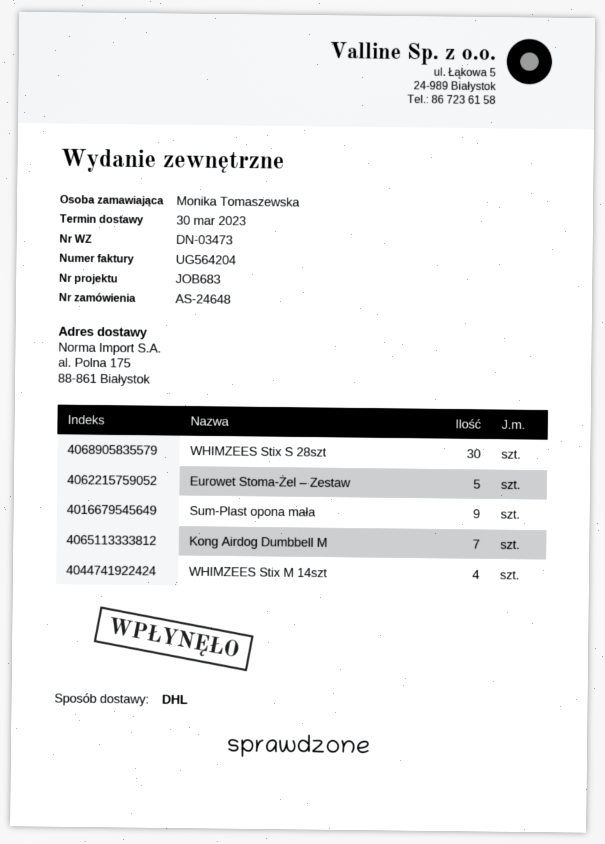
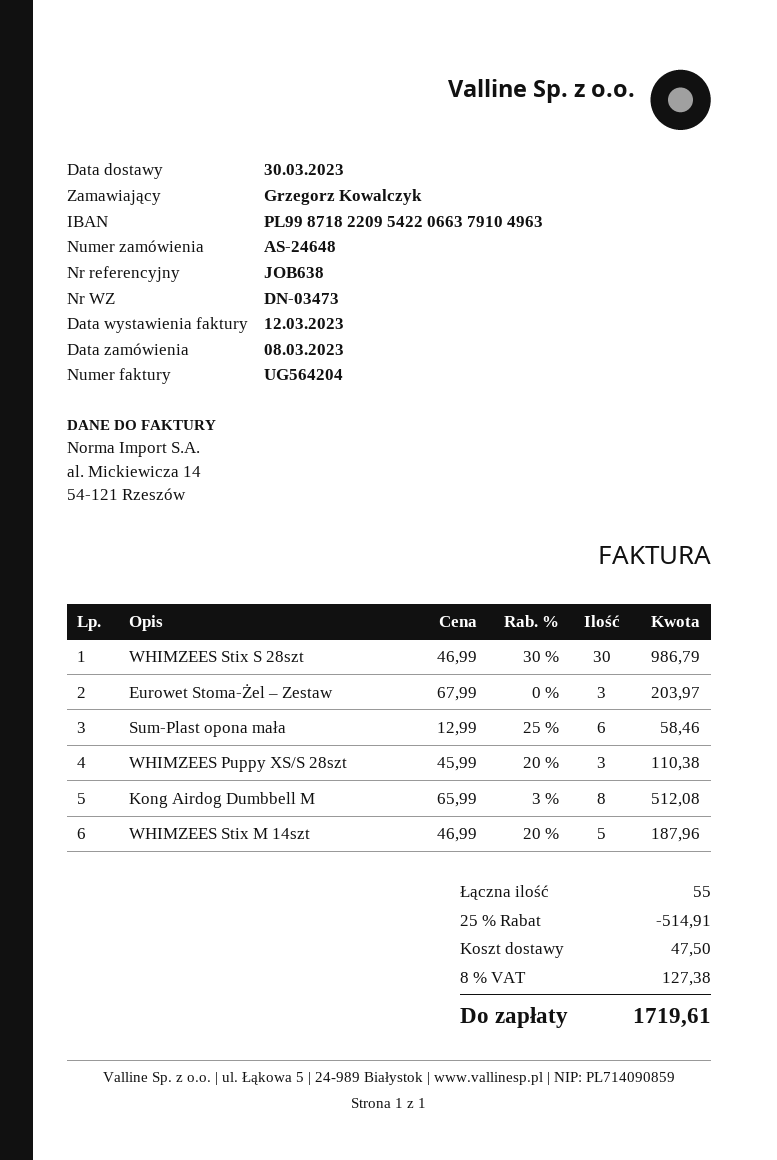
reference: JOB683 -> JOB638
ordered by: Monika Tomaszewska -> Grzegorz Kowalczyk
Eurowet Stoma-Żel – Zestaw: 5 -> 3
Sum-Plast opona mała: 9 -> 6
Kong Airdog Dumbbell M: 7 -> 8
WHIMZEES Stix M 14szt: 4 -> 5
WHIMZEES Puppy XS/S 28szt: none -> 3

